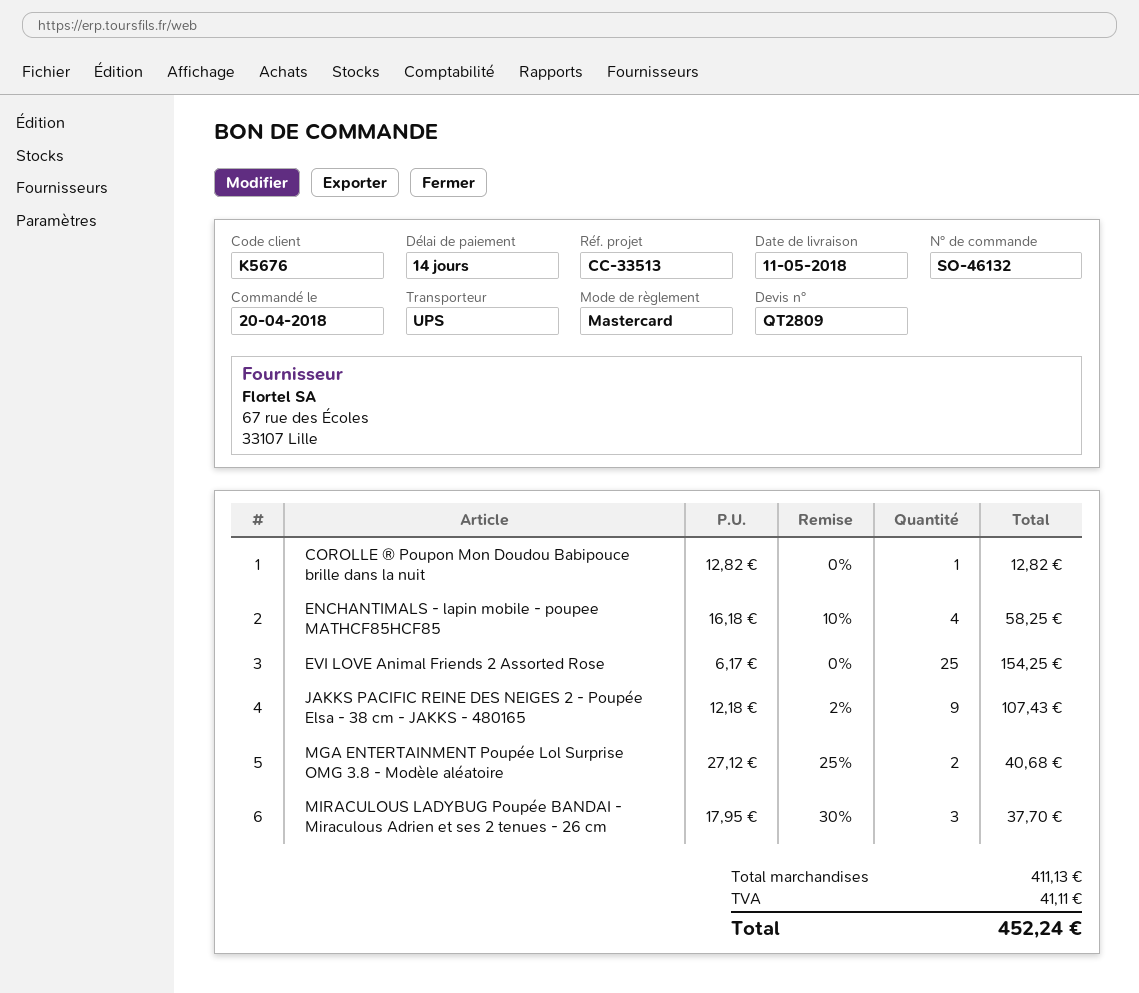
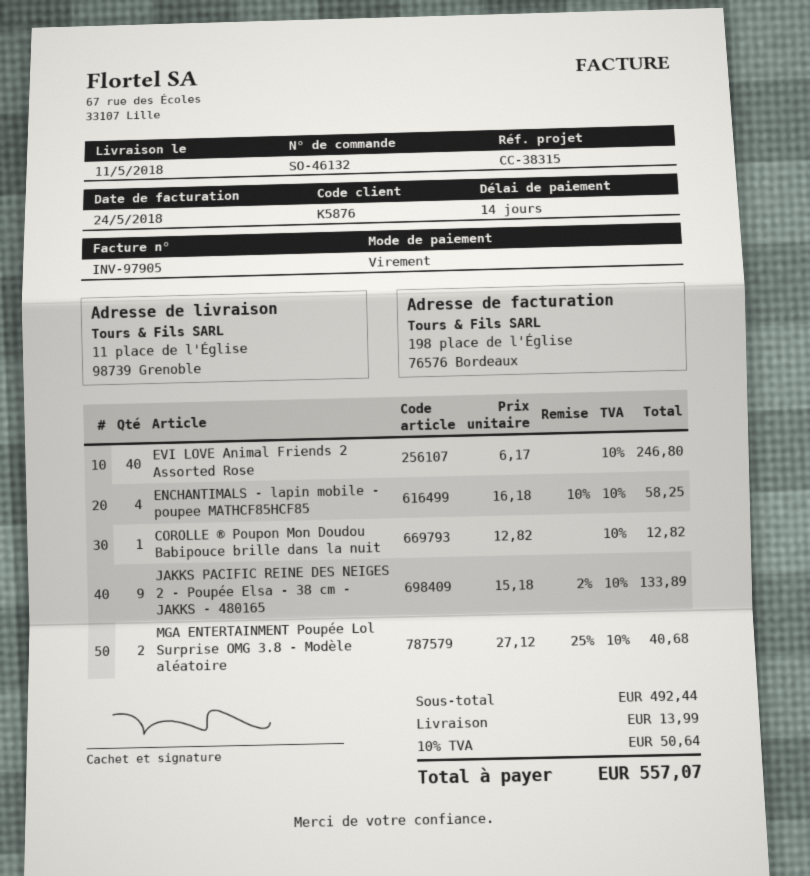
customer number: K5676 -> K5876
reference: CC-33513 -> CC-38315
payment method: Mastercard -> bank transfer
EVI LOVE Animal Friends 2 Assorted Rose: 25 x 6.17 = 154.25 -> 40 x 6.17 = 246.80
JAKKS PACIFIC REINE DES NEIGES 2 - Poupée Elsa - 38 cm - JAKKS - 480165: 9 x 12.18 - 2% = 107.43 -> 9 x 15.18 - 2% = 133.89
MIRACULOUS LADYBUG Poupée BANDAI - Miraculous Adrien et ses 2 tenues - 26 cm: 3 x 17.95 - 30% = 37.70 -> none
subtotal: 411.13 -> 492.44
shipping: none -> 13.99
tax: 41.11 -> 50.64
total: 452.24 -> 557.07

